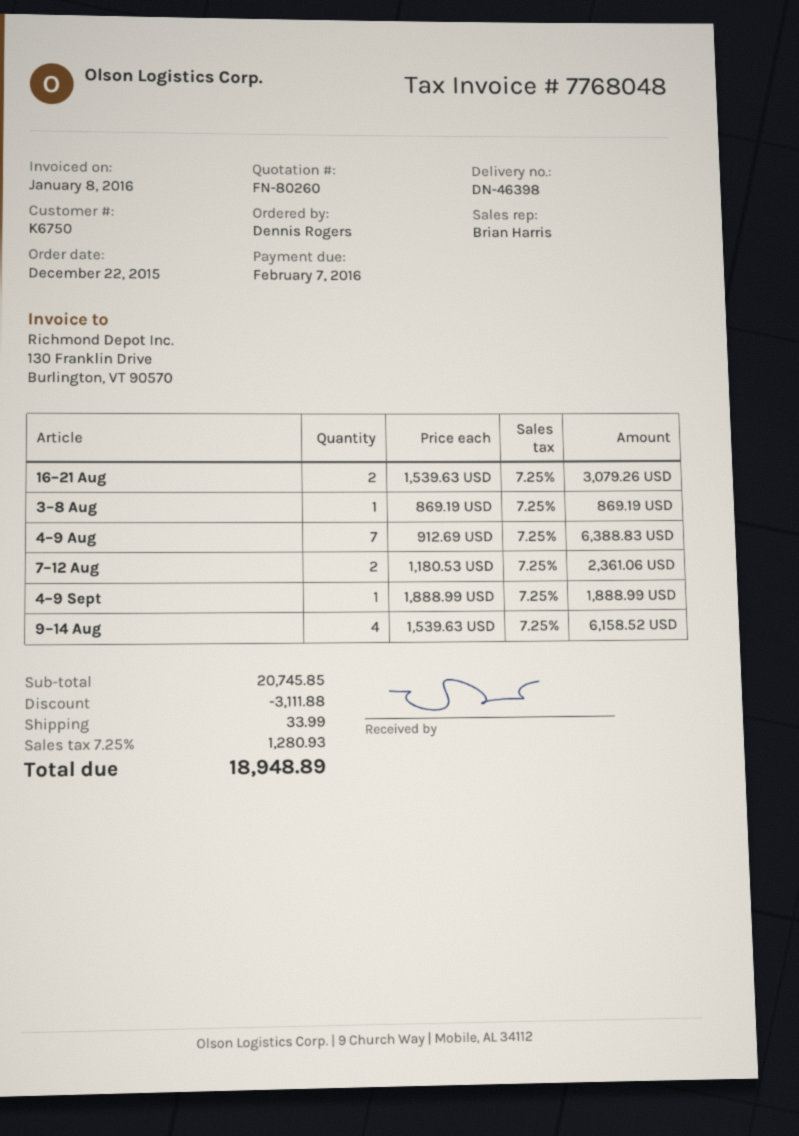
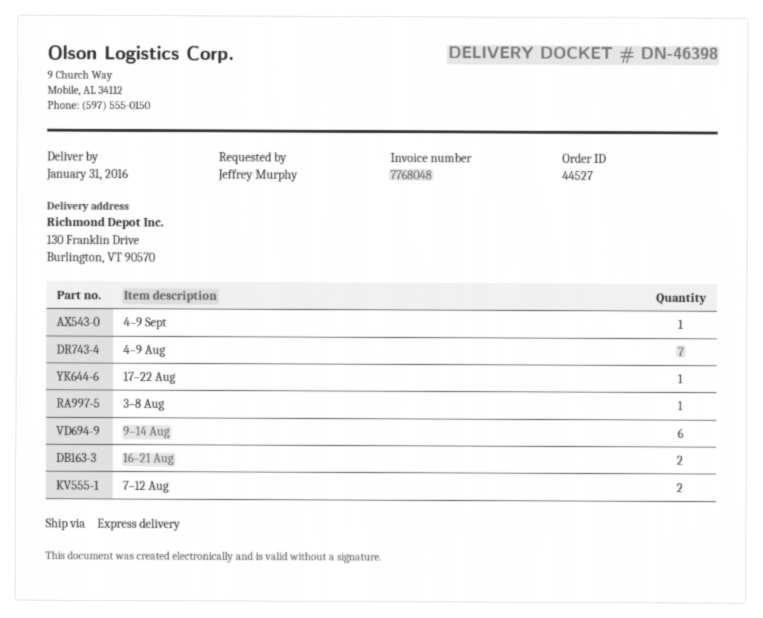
ordered by: Dennis Rogers -> Jeffrey Murphy
9–14 Aug: 4 -> 6
17–22 Aug: none -> 1

